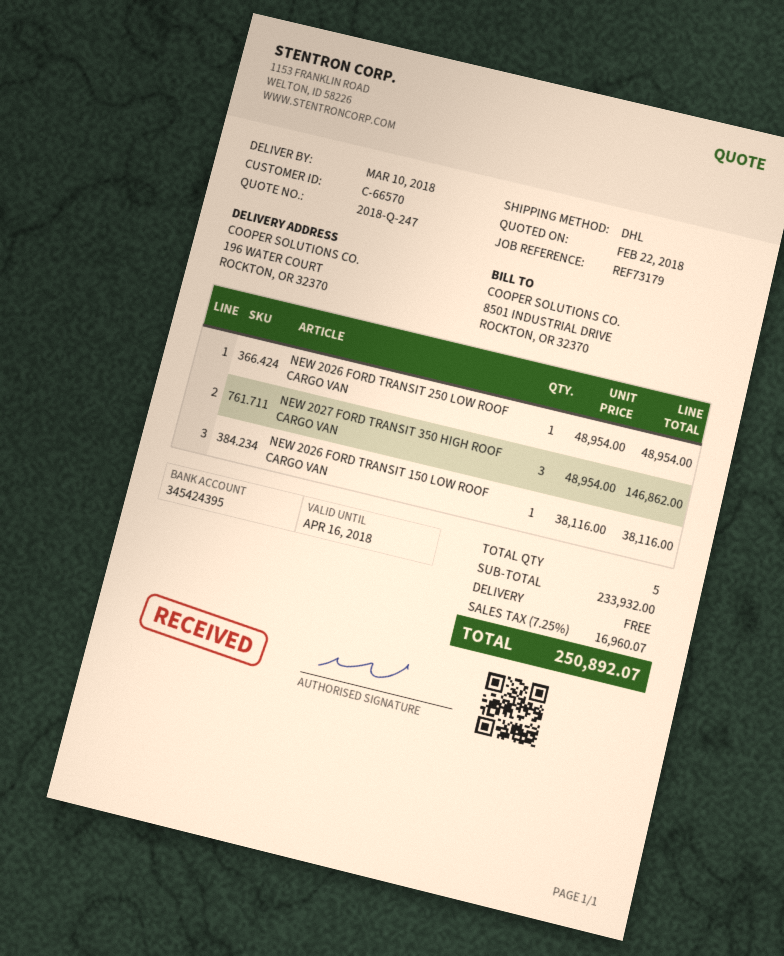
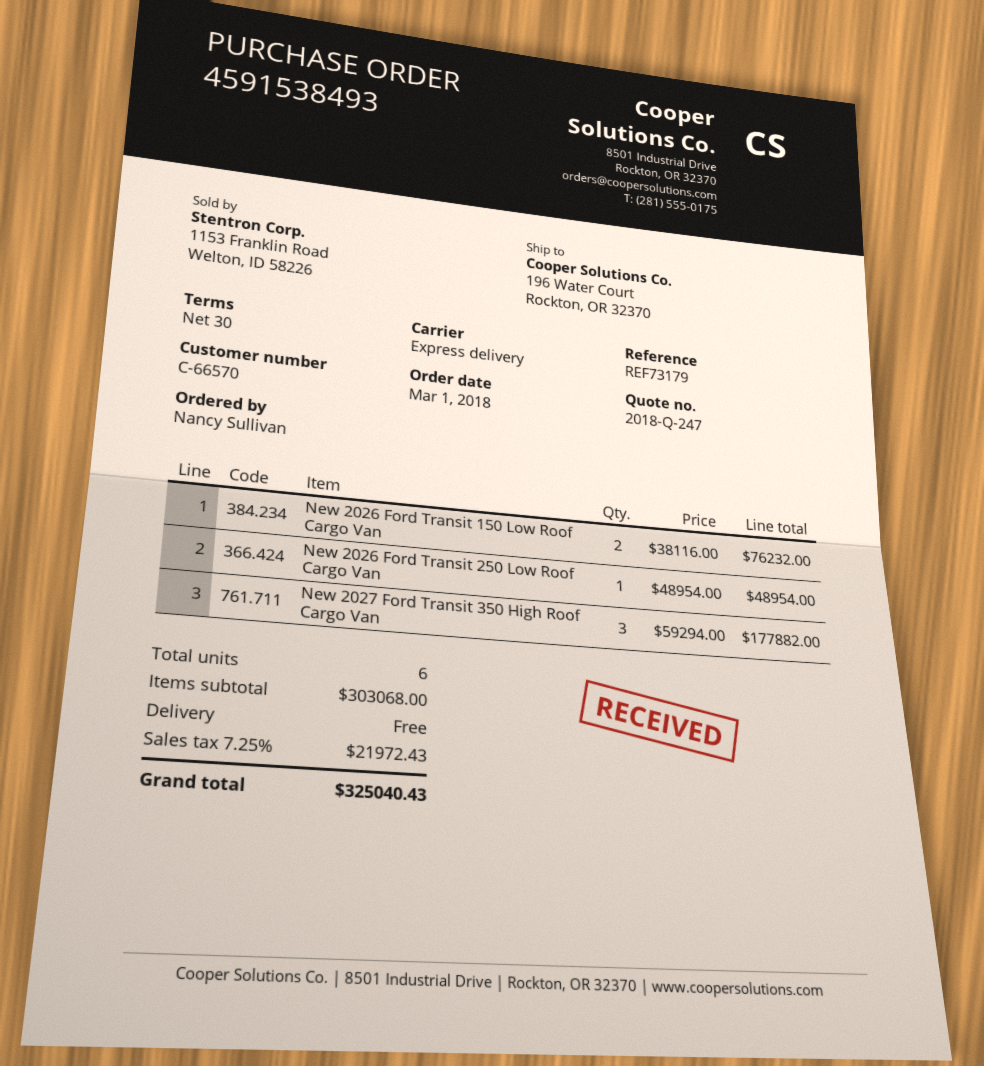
shipping method: DHL -> express
NEW 2027 FORD TRANSIT 350 HIGH ROOF CARGO VAN: 3 x 48954.00 = 146862.00 -> 3 x 59294.00 = 177882.00
NEW 2026 FORD TRANSIT 150 LOW ROOF CARGO VAN: 1 x 38116.00 = 38116.00 -> 2 x 38116.00 = 76232.00
total quantity: 5 -> 6
subtotal: 233932.00 -> 303068.00
tax: 7.25% = 16960.07 -> 7.25% = 21972.43
total: 250892.07 -> 325040.43

